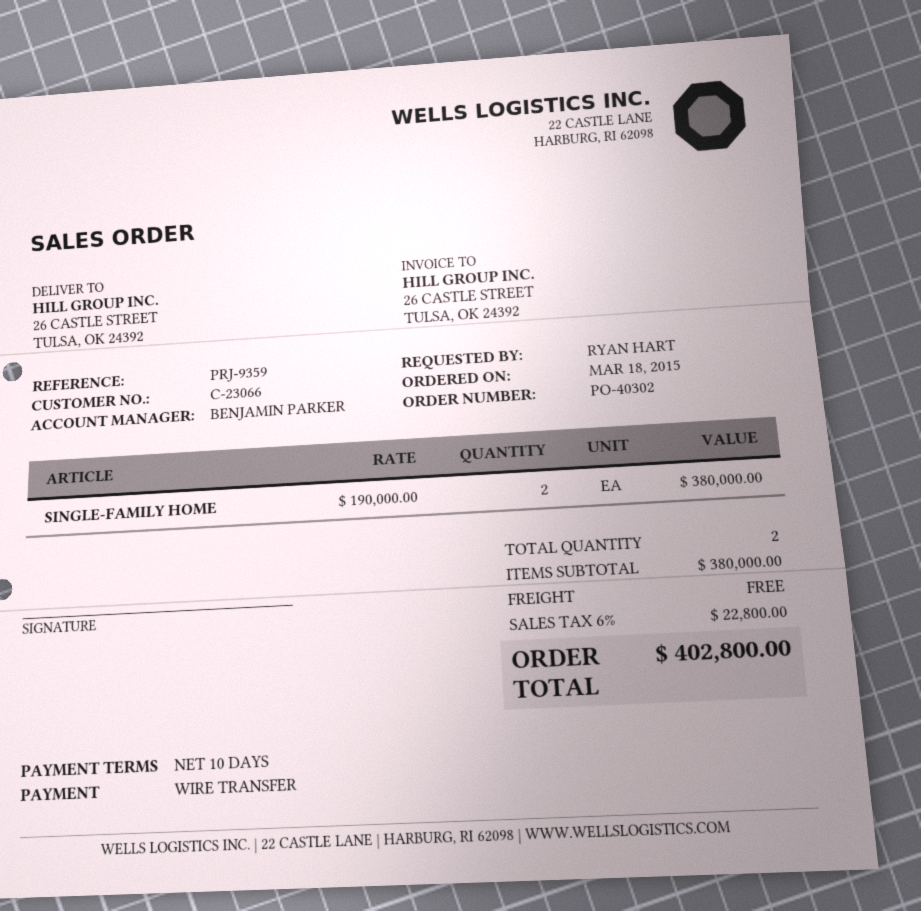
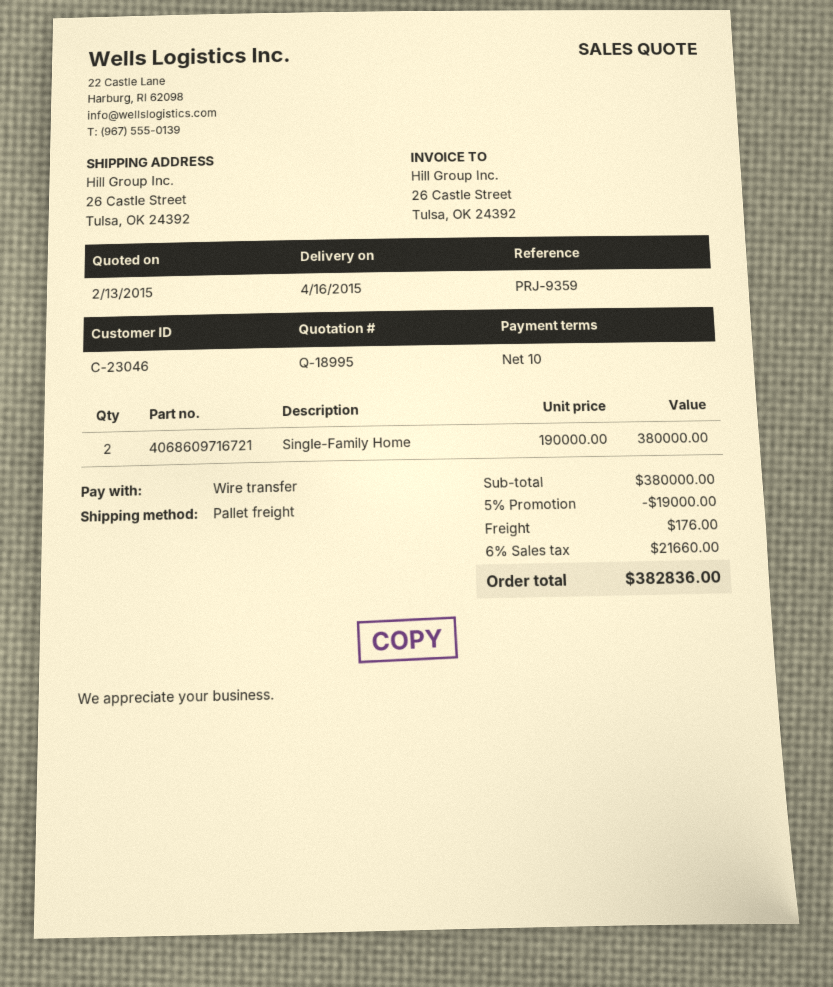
customer number: C-23066 -> C-23046
discount: none -> 5% = 19000.00
shipping: 0.00 -> 176.00
tax: 6% = 22800.00 -> 6% = 21660.00
total: 402800.00 -> 382836.00

